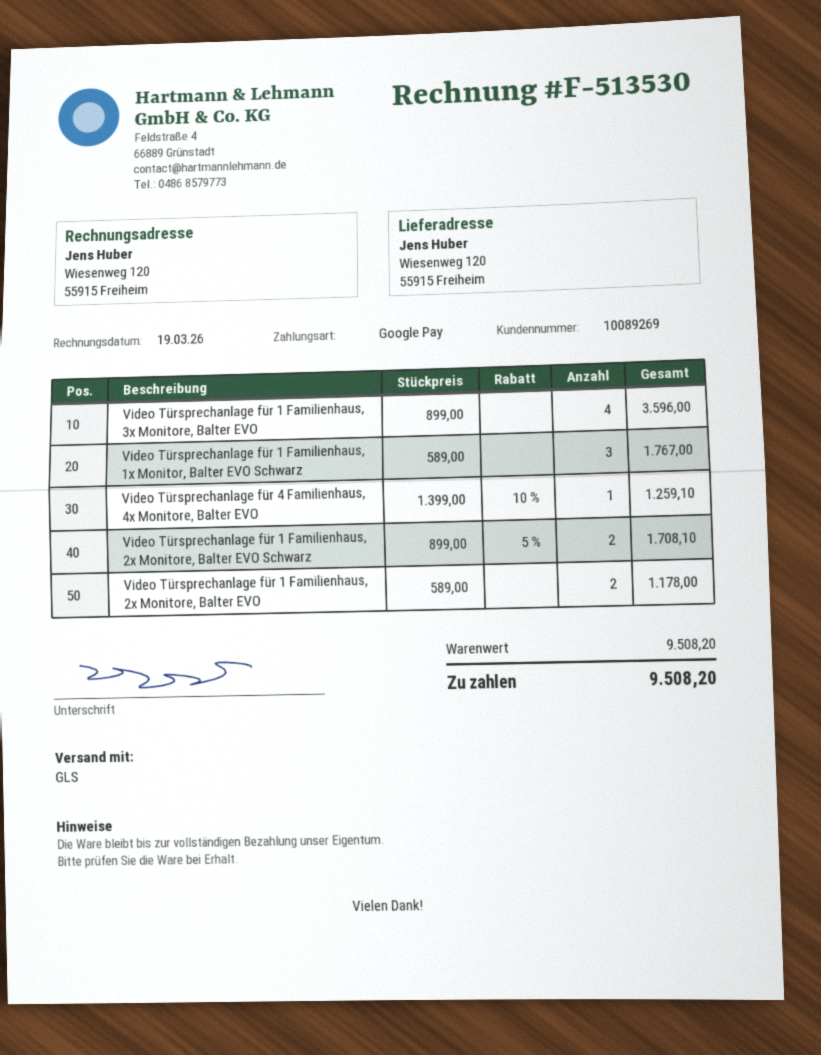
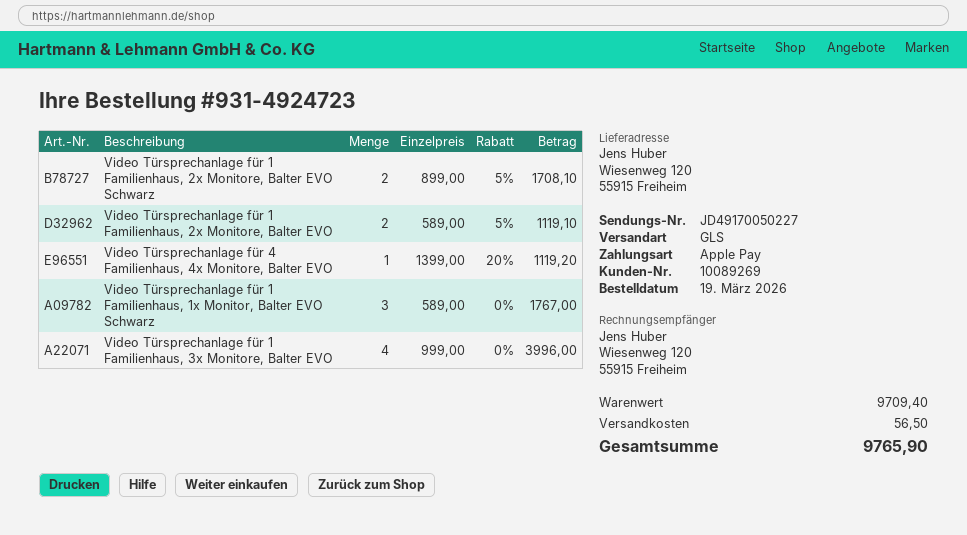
payment method: Google Pay -> Apple Pay
Video Türsprechanlage für 1 Familienhaus, 3x Monitore, Balter EVO: 4 x 899.00 = 3596.00 -> 4 x 999.00 = 3996.00
Video Türsprechanlage für 4 Familienhaus, 4x Monitore, Balter EVO: 1 x 1399.00 - 10% = 1259.10 -> 1 x 1399.00 - 20% = 1119.20
Video Türsprechanlage für 1 Familienhaus, 2x Monitore, Balter EVO: 2 x 589.00 = 1178.00 -> 2 x 589.00 - 5% = 1119.10
subtotal: 9508.20 -> 9709.40
shipping: none -> 56.50
total: 9508.20 -> 9765.90

